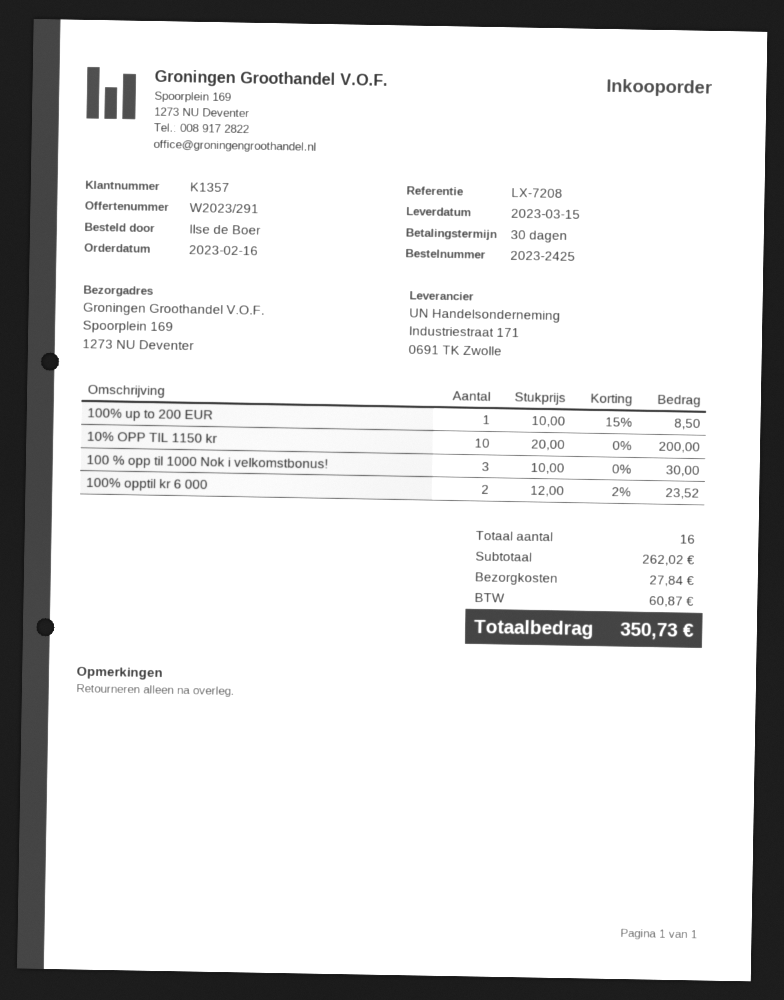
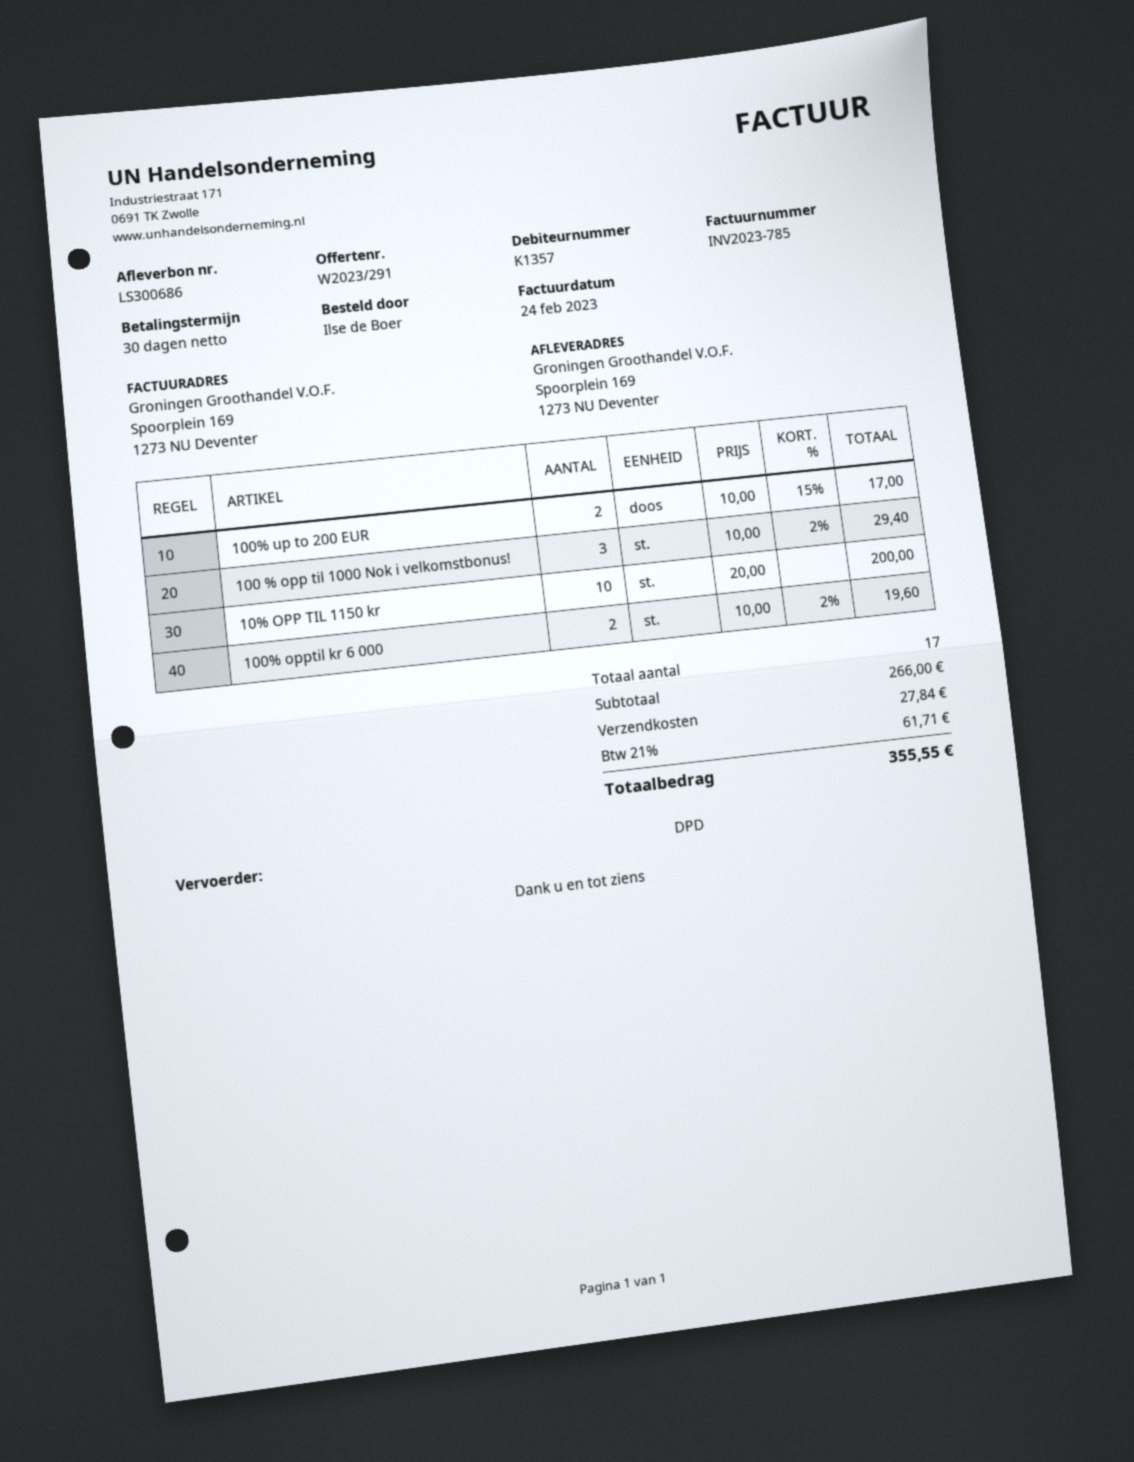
100% up to 200 EUR: 1 x 10.00 - 15% = 8.50 -> 2 x 10.00 - 15% = 17.00
100 % opp til 1000 Nok i velkomstbonus!: 3 x 10.00 = 30.00 -> 3 x 10.00 - 2% = 29.40
100% opptil kr 6 000: 2 x 12.00 - 2% = 23.52 -> 2 x 10.00 - 2% = 19.60
total quantity: 16 -> 17
subtotal: 262.02 -> 266.00
tax: 60.87 -> 61.71
total: 350.73 -> 355.55

